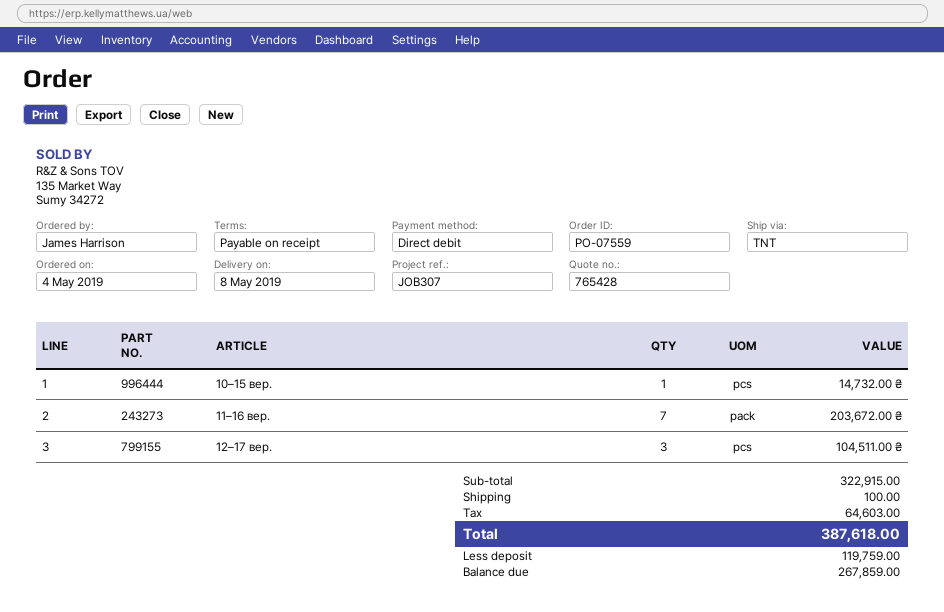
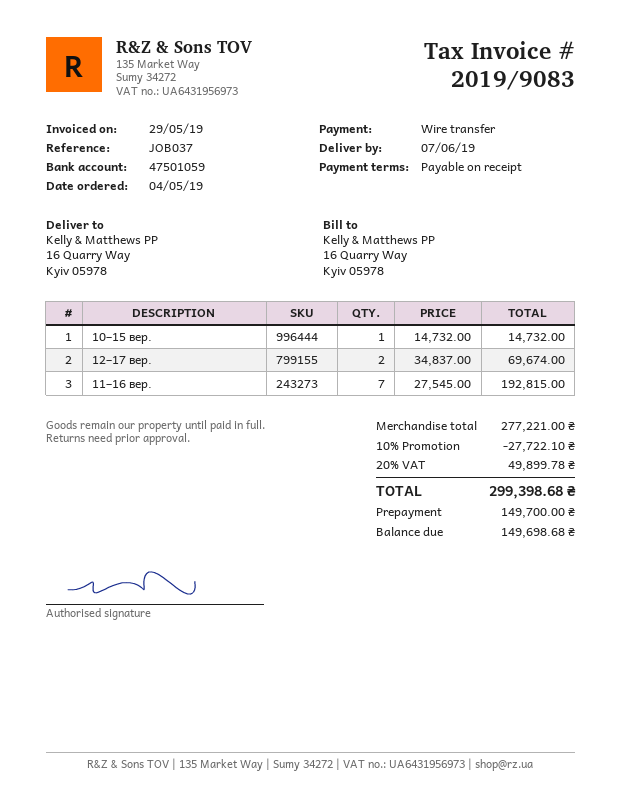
delivery date: 2019-05-08 -> 2019-06-07
reference: JOB307 -> JOB037
payment method: direct debit -> bank transfer
11–16 вер.: 7 for 203672.00 -> 7 for 192815.00
12–17 вер.: 3 for 104511.00 -> 2 for 69674.00
subtotal: 322915.00 -> 277221.00
discount: none -> 10% = 27722.10
shipping: 100.00 -> none
tax: 64603.00 -> 49899.78
total: 387618.00 -> 299398.68
deposit: 119759.00 -> 149700.00
balance: 267859.00 -> 149698.68

